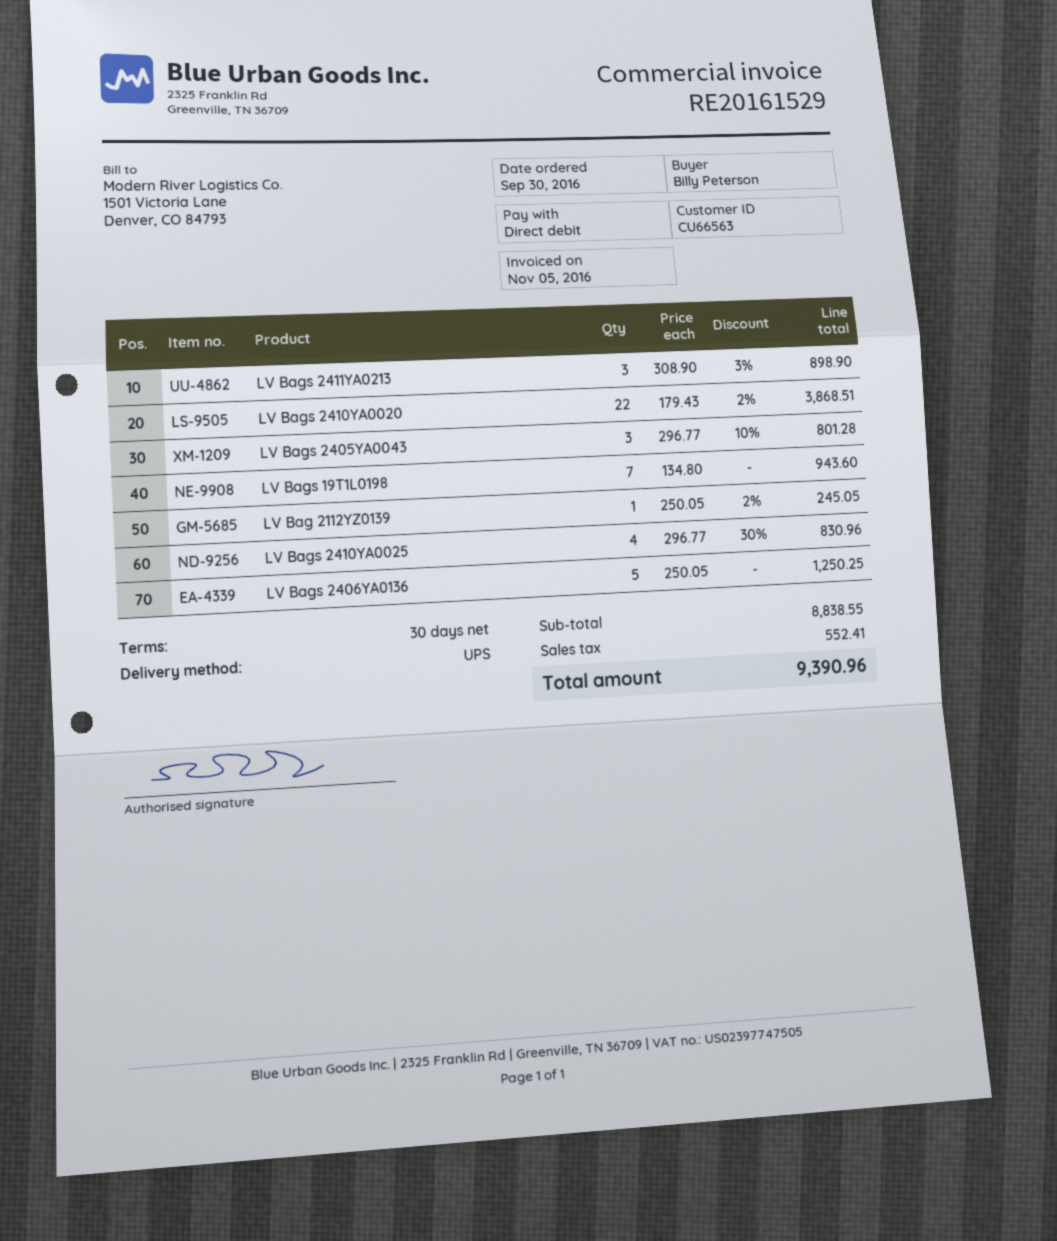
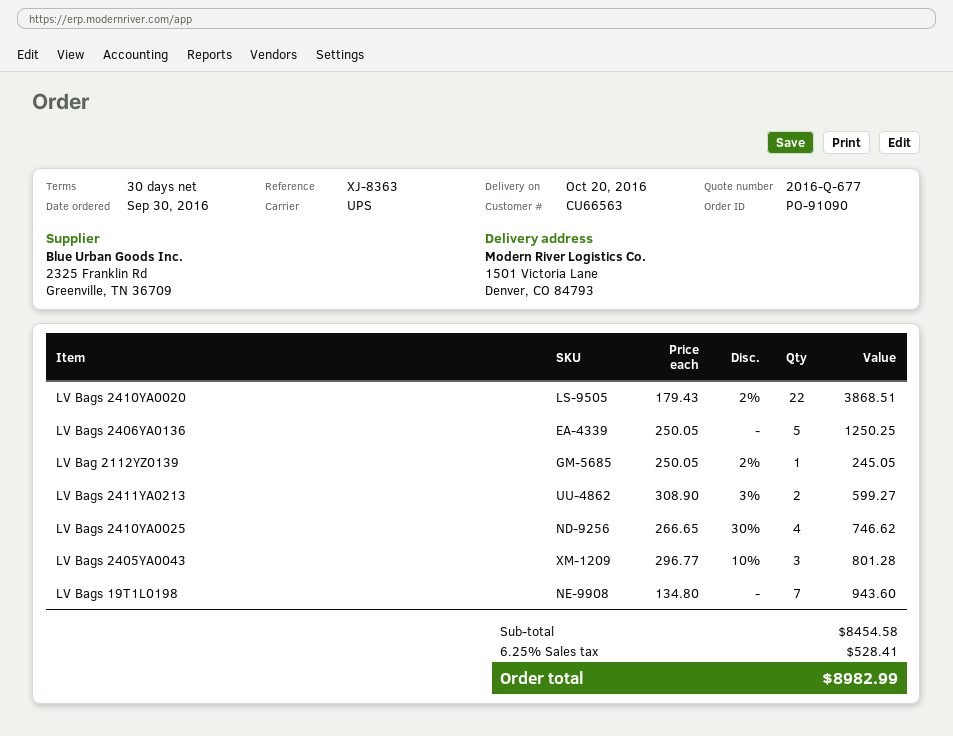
LV Bags 2411YA0213: 3 x 308.90 - 3% = 898.90 -> 2 x 308.90 - 3% = 599.27
LV Bags 2410YA0025: 4 x 296.77 - 30% = 830.96 -> 4 x 266.65 - 30% = 746.62
subtotal: 8838.55 -> 8454.58
tax: 552.41 -> 528.41
total: 9390.96 -> 8982.99

